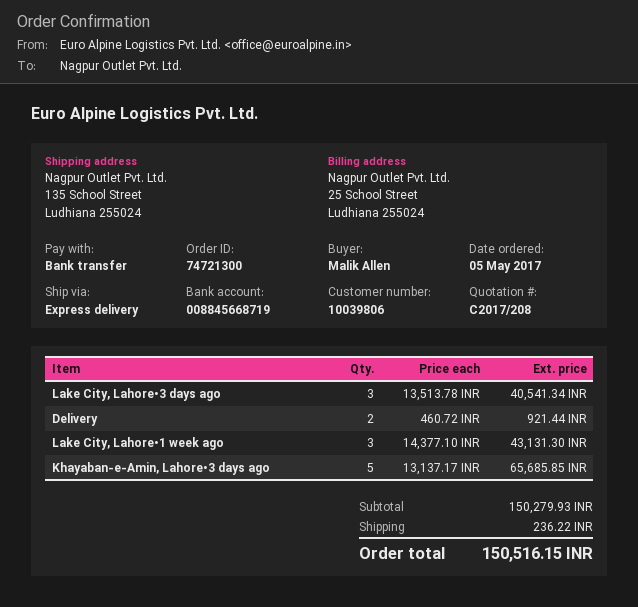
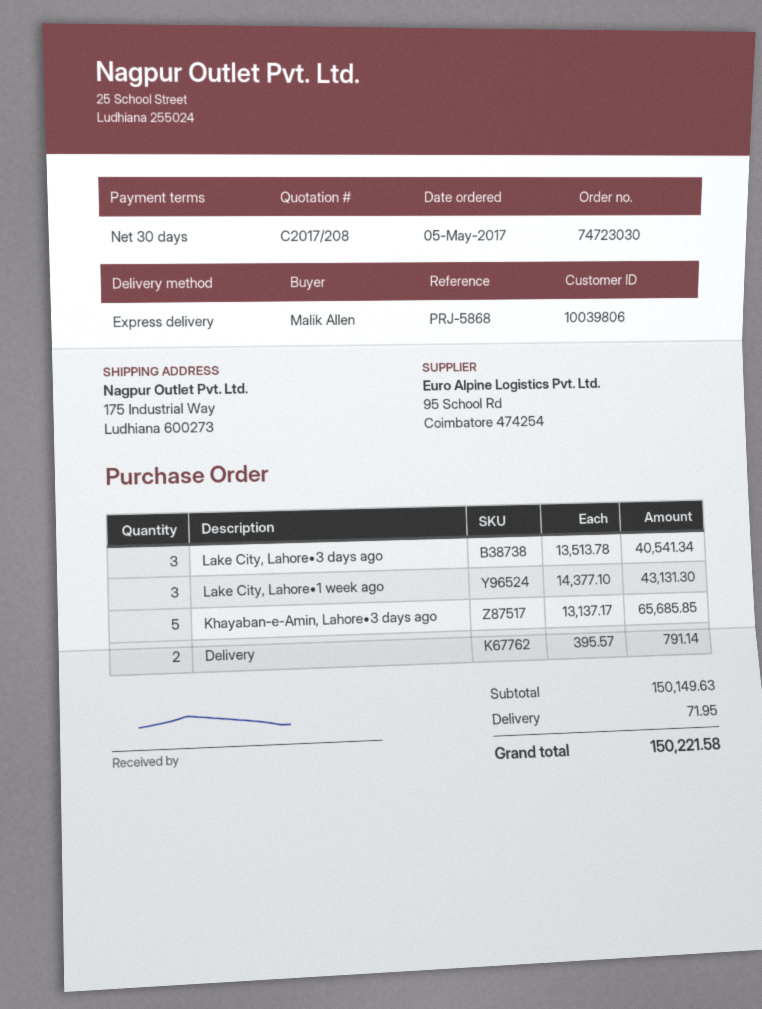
order number: 74721300 -> 74723030
ship to: 135 School Street, Ludhiana 255024 -> 175 Industrial Way, Ludhiana 600273
Delivery: 2 x 460.72 = 921.44 -> 2 x 395.57 = 791.14
subtotal: 150279.93 -> 150149.63
shipping: 236.22 -> 71.95
total: 150516.15 -> 150221.58

